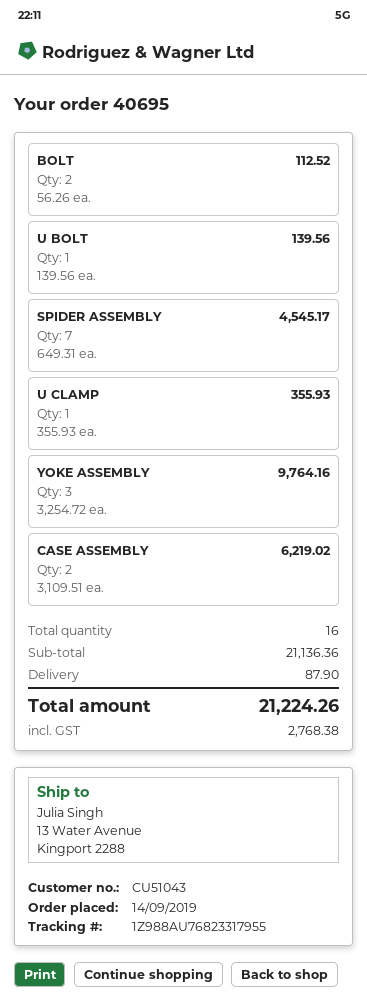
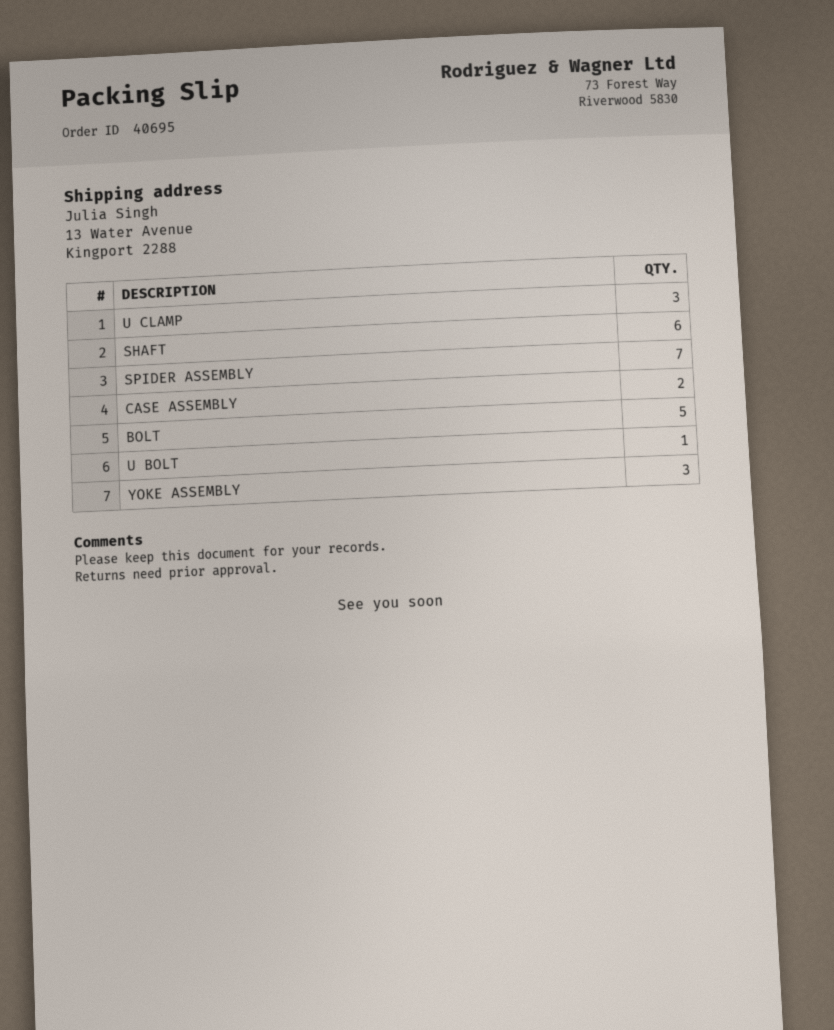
BOLT: 2 -> 5
U CLAMP: 1 -> 3
SHAFT: none -> 6

